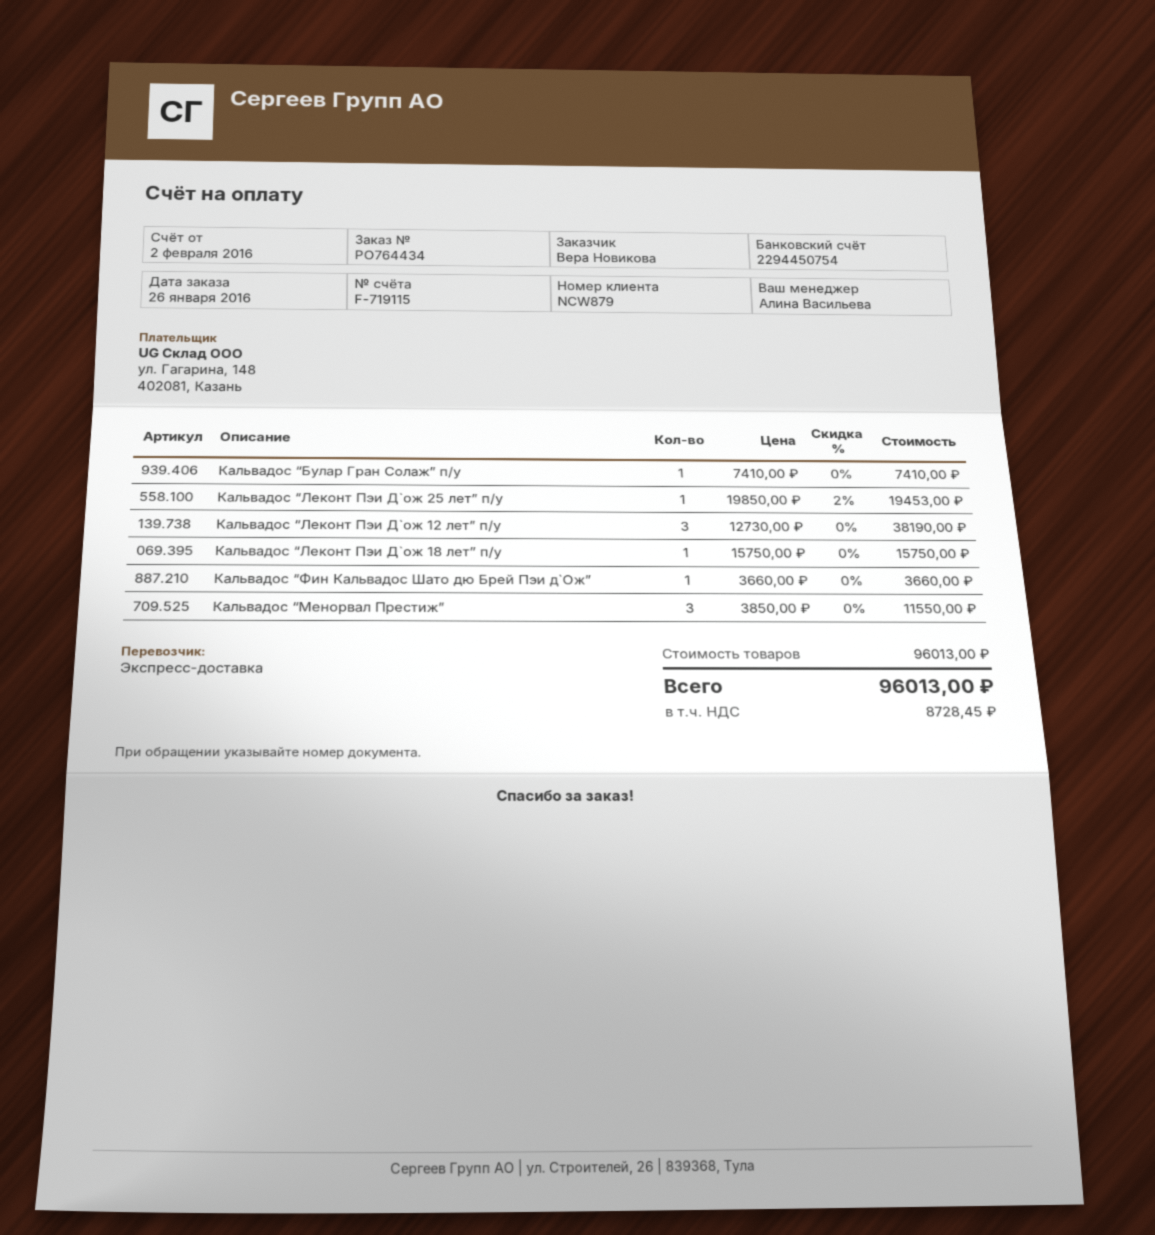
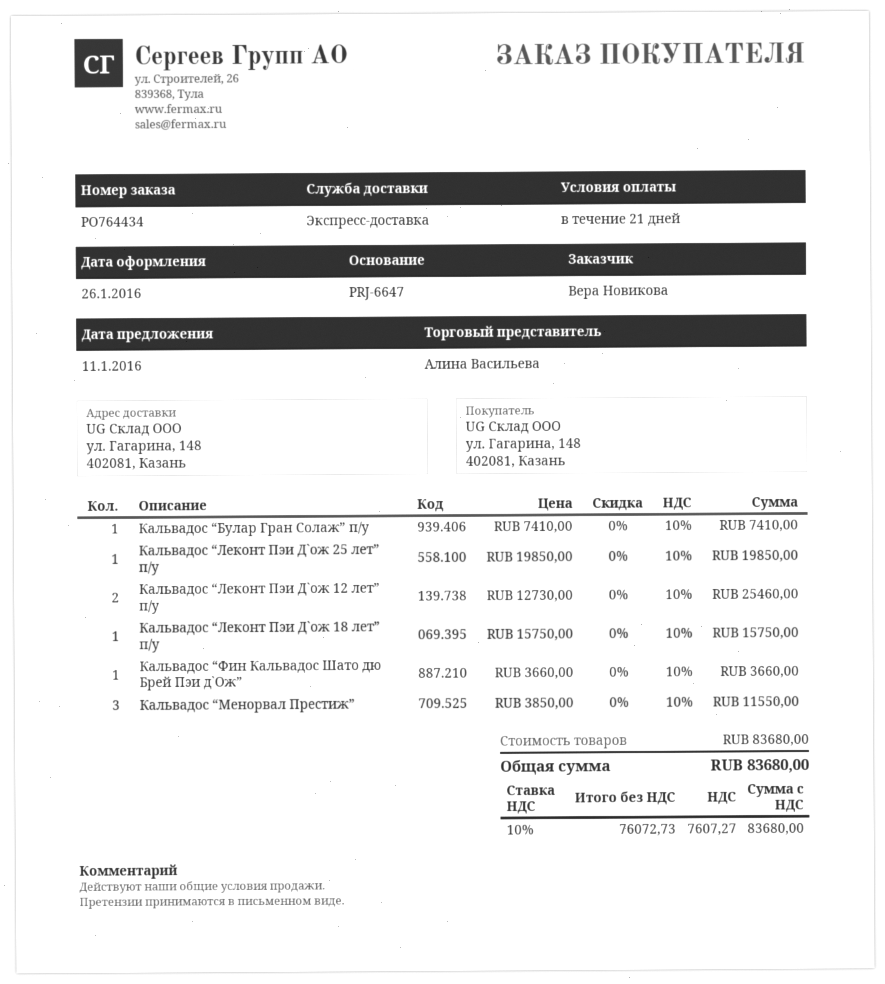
Кальвадос “Леконт Пэи Д`ож 25 лет” п/у: 1 x 19850.00 - 2% = 19453.00 -> 1 x 19850.00 = 19850.00
Кальвадос “Леконт Пэи Д`ож 12 лет” п/у: 3 x 12730.00 = 38190.00 -> 2 x 12730.00 = 25460.00
subtotal: 96013.00 -> 83680.00
tax: 8728.45 -> 7607.27
total: 96013.00 -> 83680.00

